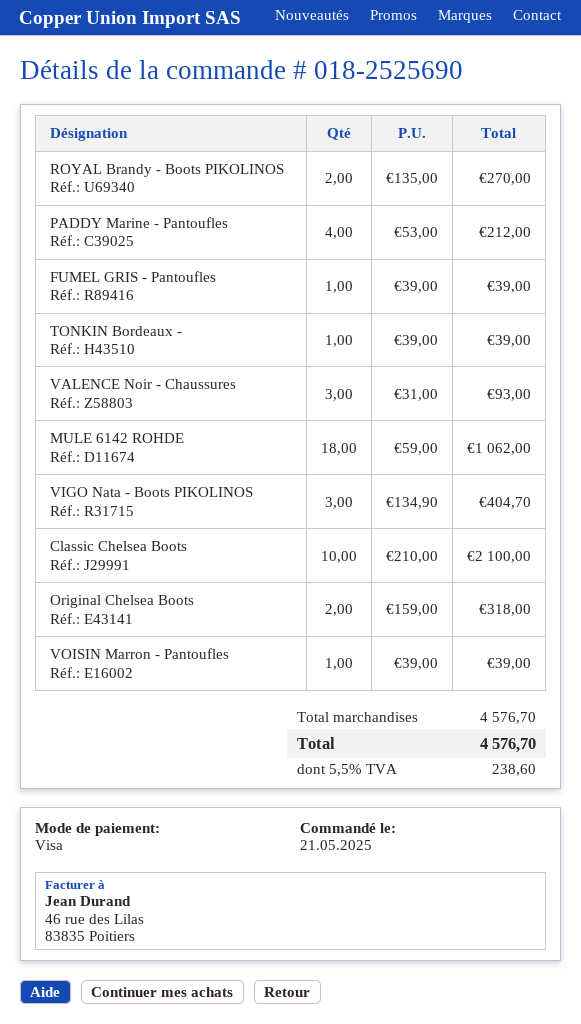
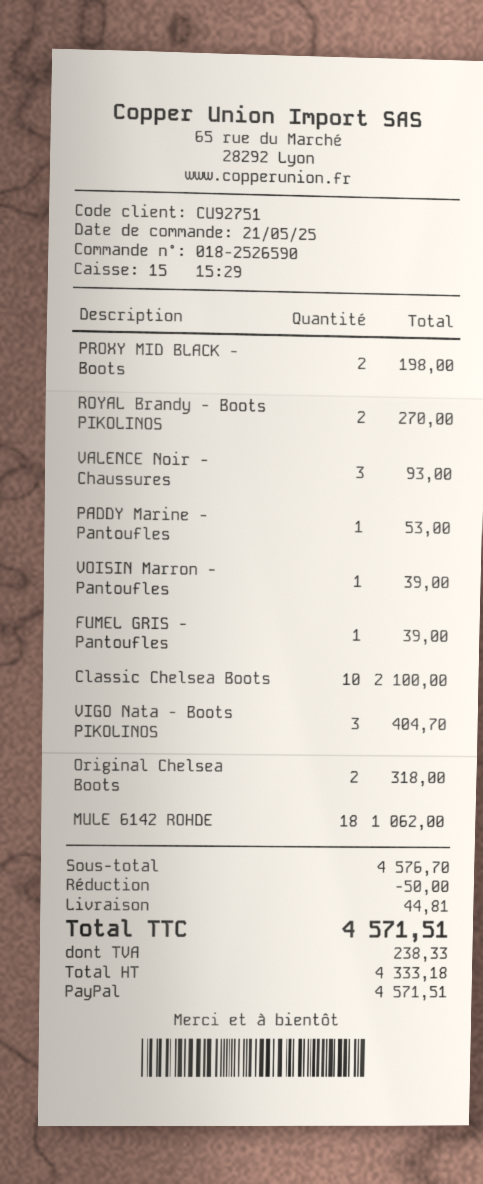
order number: 018-2525690 -> 018-2526590
payment method: Visa -> PayPal
PADDY Marine - Pantoufles: 4 for 212.00 -> 1 for 53.00
TONKIN Bordeaux -: 1 for 39.00 -> none
PROXY MID BLACK - Boots: none -> 2 for 198.00
discount: none -> 50.00
shipping: none -> 44.81
tax: 238.60 -> 238.33
total: 4576.70 -> 4571.51

